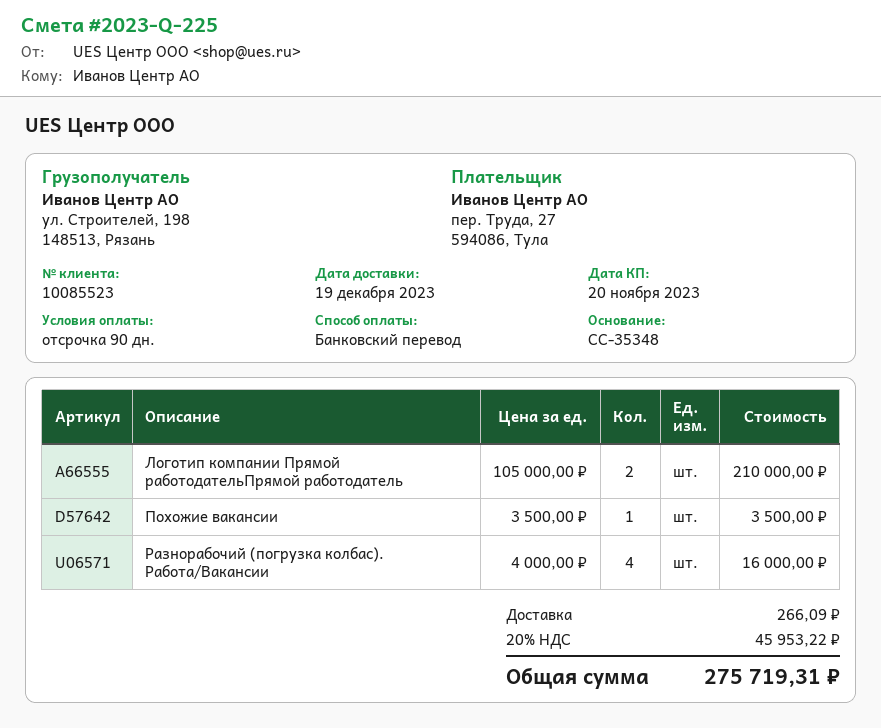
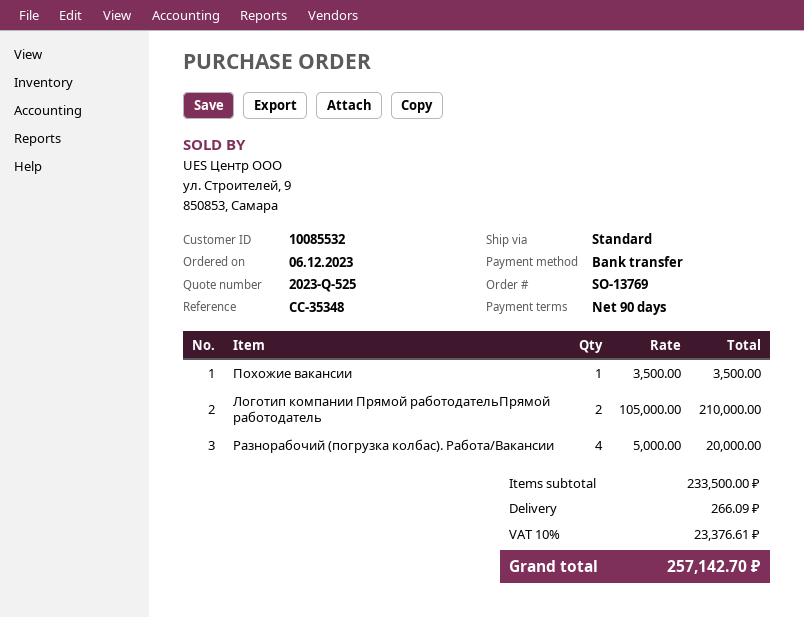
quote number: 2023-Q-225 -> 2023-Q-525
customer number: 10085523 -> 10085532
Разнорабочий (погрузка колбас). Работа/Вакансии: 4 x 4000.00 = 16000.00 -> 4 x 5000.00 = 20000.00
tax: 20% = 45953.22 -> 10% = 23376.61
total: 275719.31 -> 257142.70

